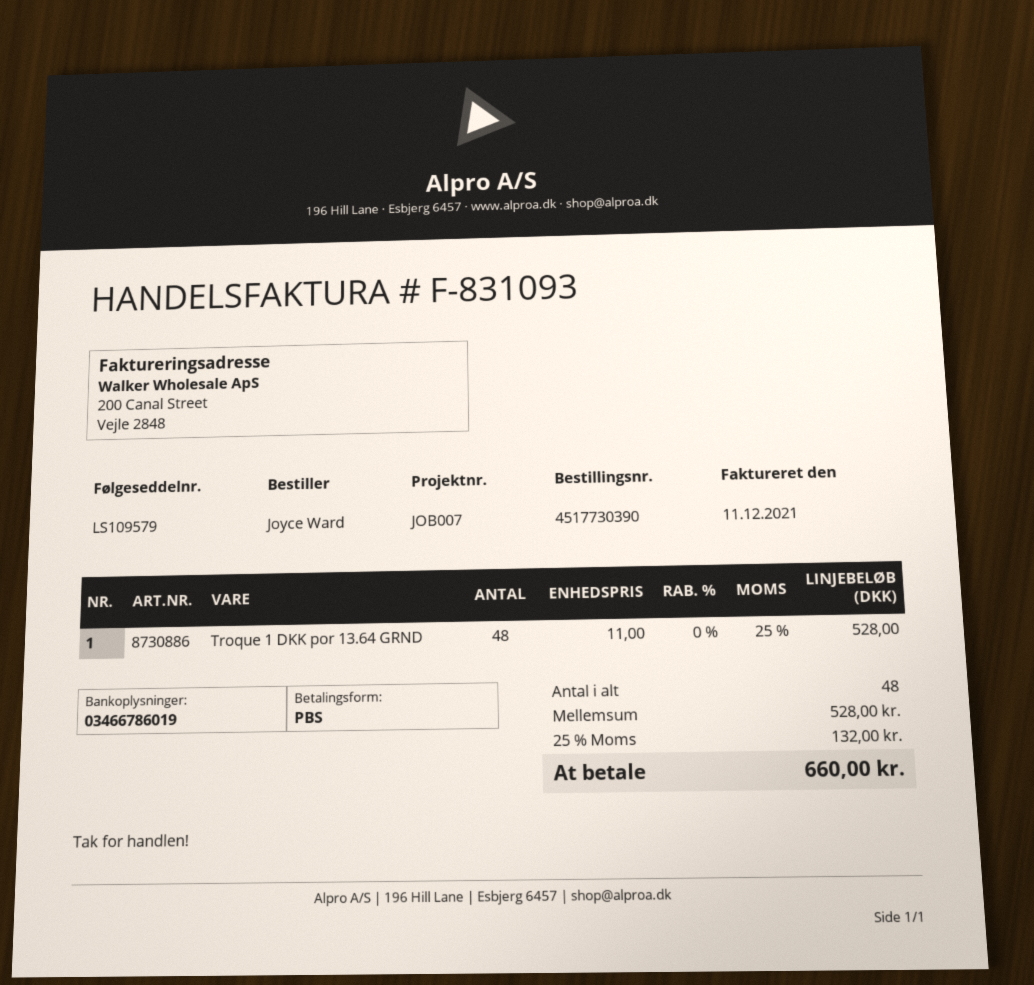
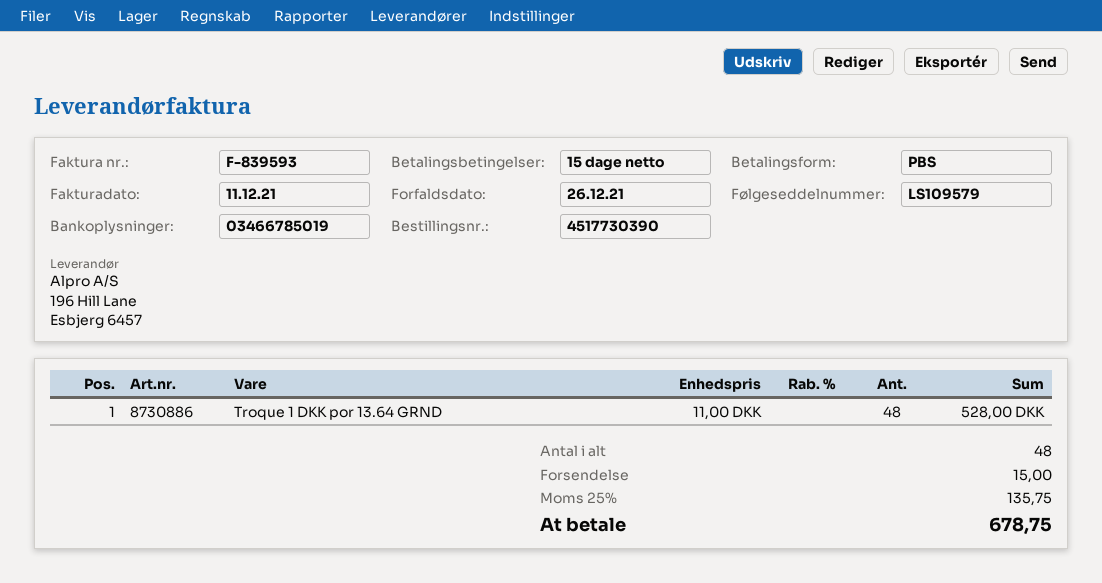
invoice number: F-831093 -> F-839593
bank account: 03466786019 -> 03466785019
shipping: none -> 15.00
tax: 25% = 132.00 -> 25% = 135.75
total: 660.00 -> 678.75

